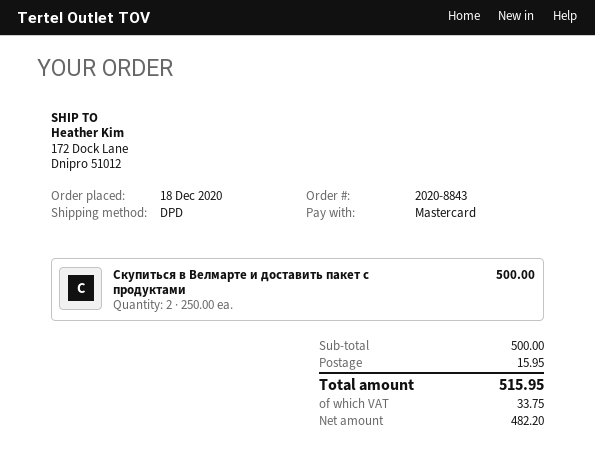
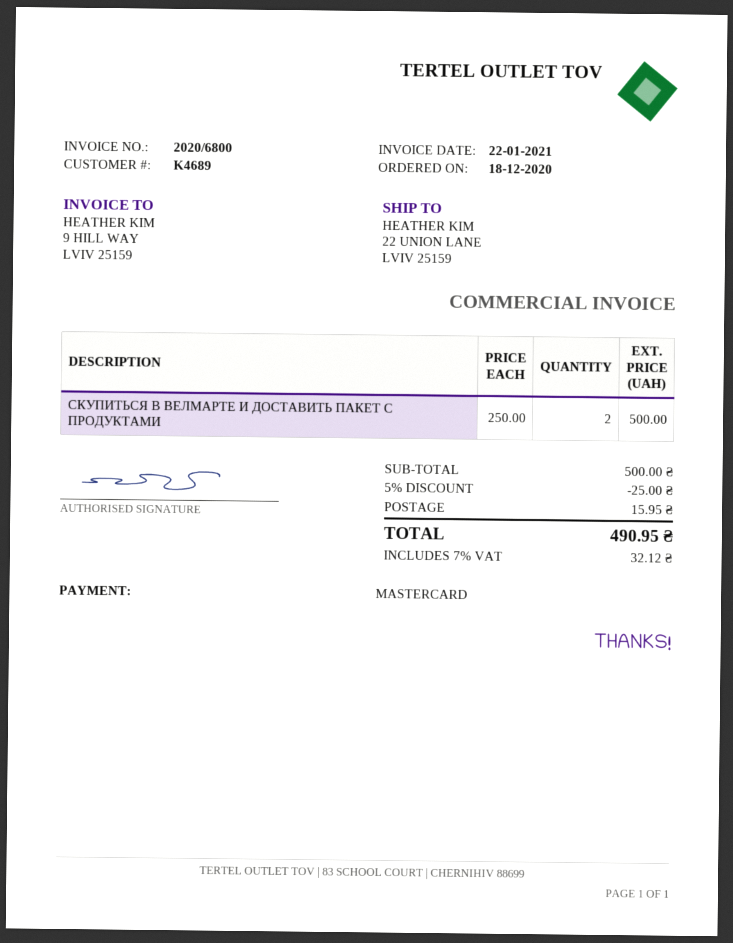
ship to: 172 Dock Lane, Dnipro 51012 -> 22 UNION LANE, LVIV 25159
discount: none -> 5% = 25.00
tax: 33.75 -> 32.12
total: 515.95 -> 490.95

